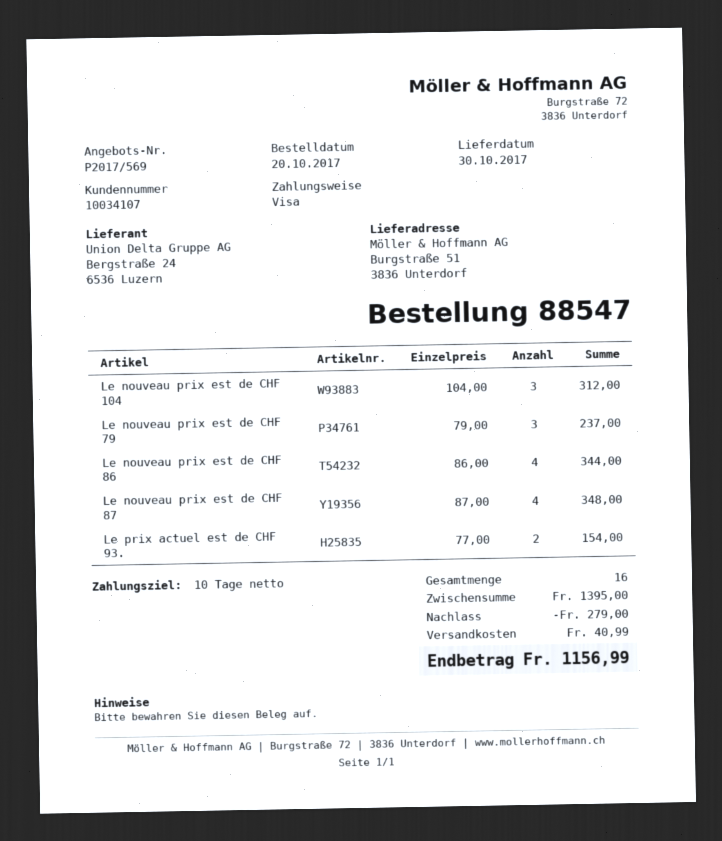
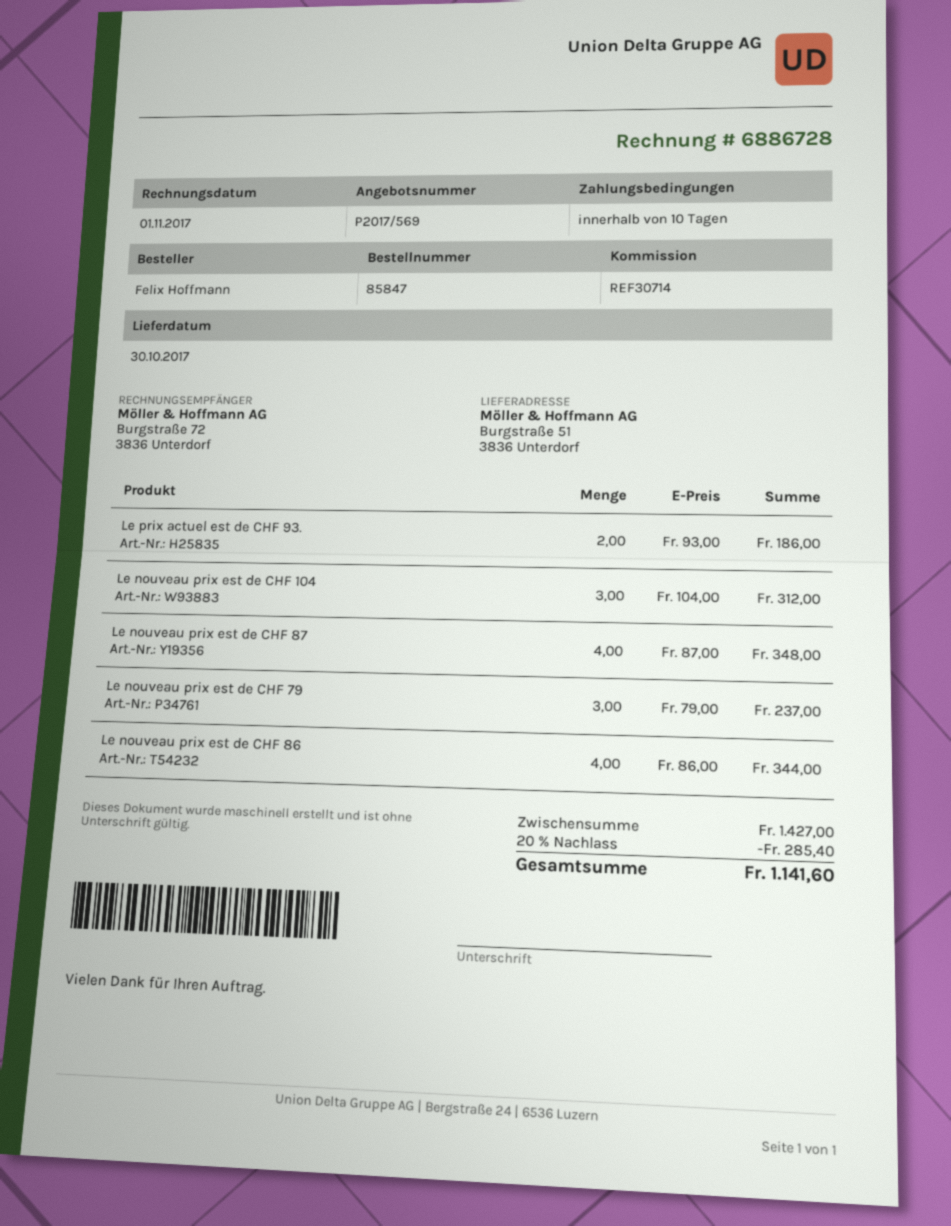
order number: 88547 -> 85847
Le prix actuel est de CHF 93.: 2 x 77.00 = 154.00 -> 2 x 93.00 = 186.00
subtotal: 1395.00 -> 1427.00
discount: 279.00 -> 285.40
shipping: 40.99 -> none
total: 1156.99 -> 1141.60

